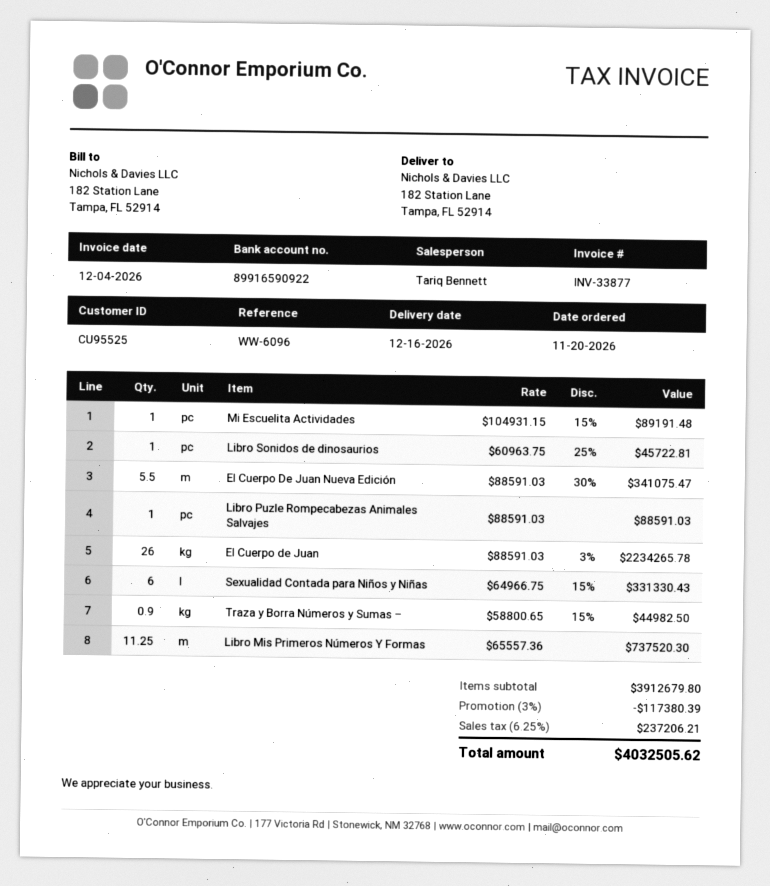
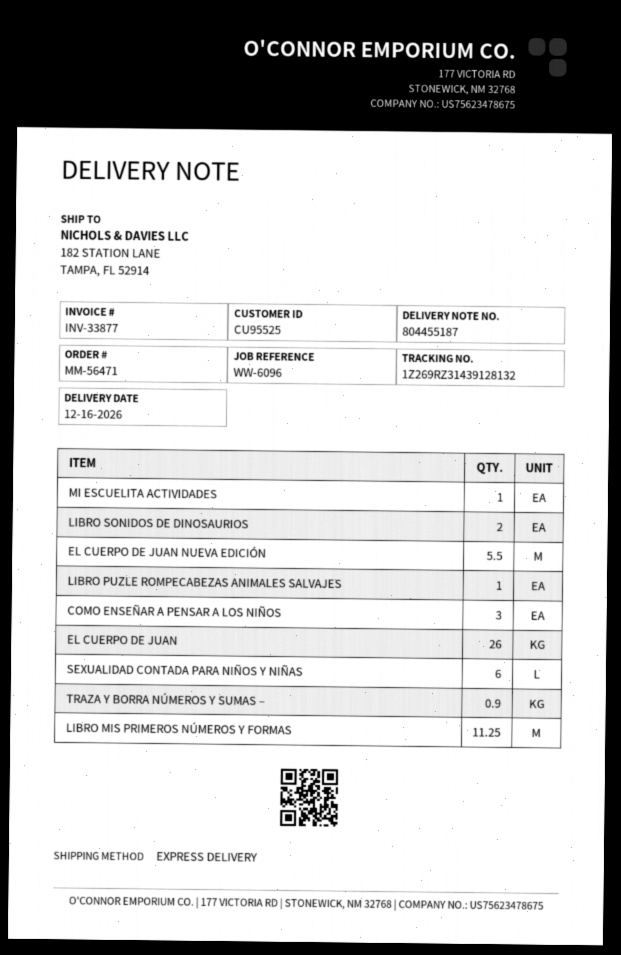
Libro Sonidos de dinosaurios: 1 -> 2
COMO ENSEÑAR A PENSAR A LOS NIÑOS: none -> 3

